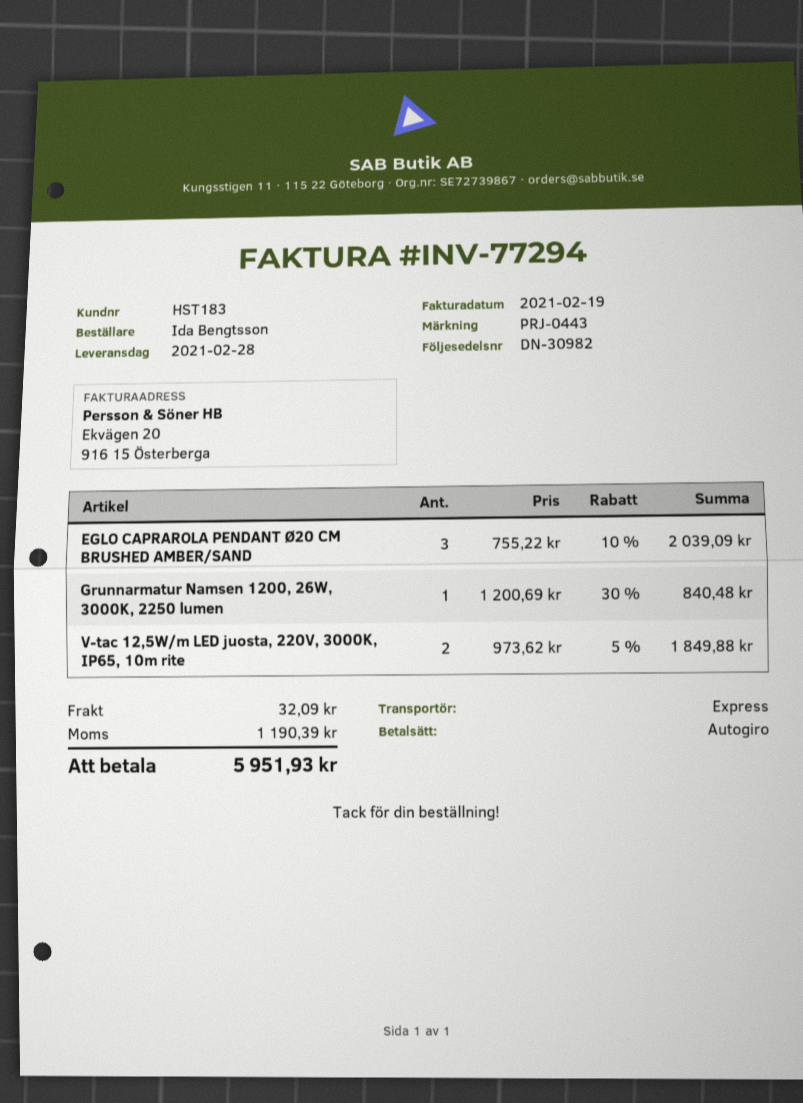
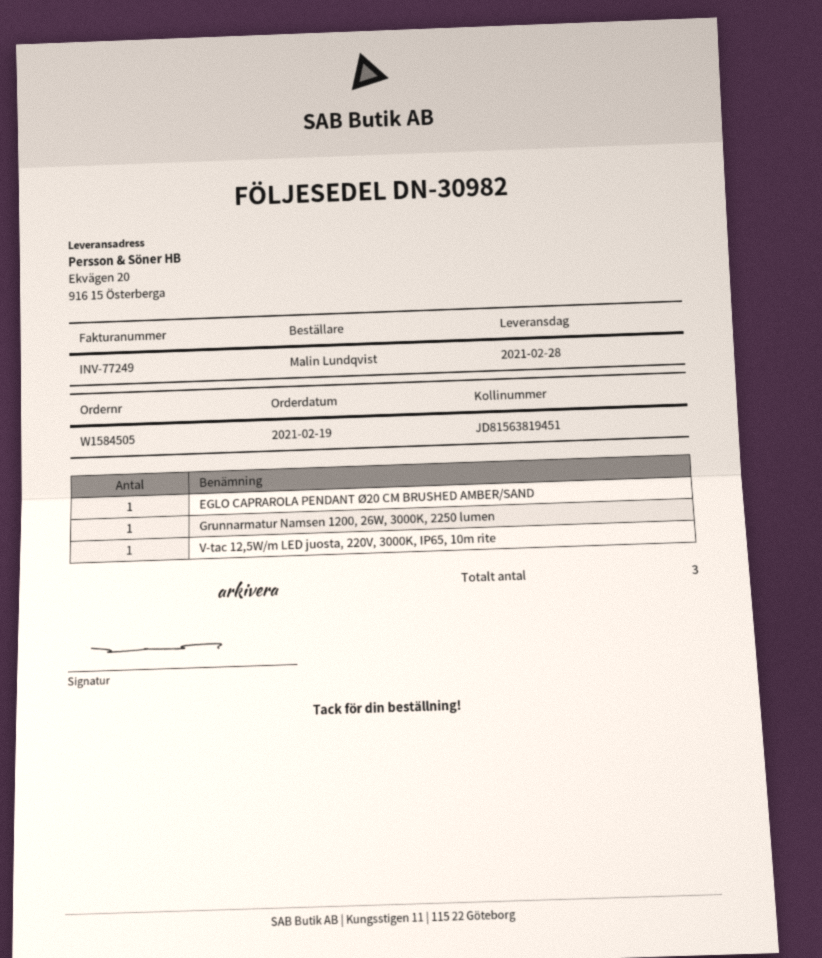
invoice number: INV-77294 -> INV-77249
ordered by: Ida Bengtsson -> Malin Lundqvist
EGLO CAPRAROLA PENDANT Ø20 CM BRUSHED AMBER/SAND: 3 -> 1
V-tac 12,5W/m LED juosta, 220V, 3000K, IP65, 10m rite: 2 -> 1

